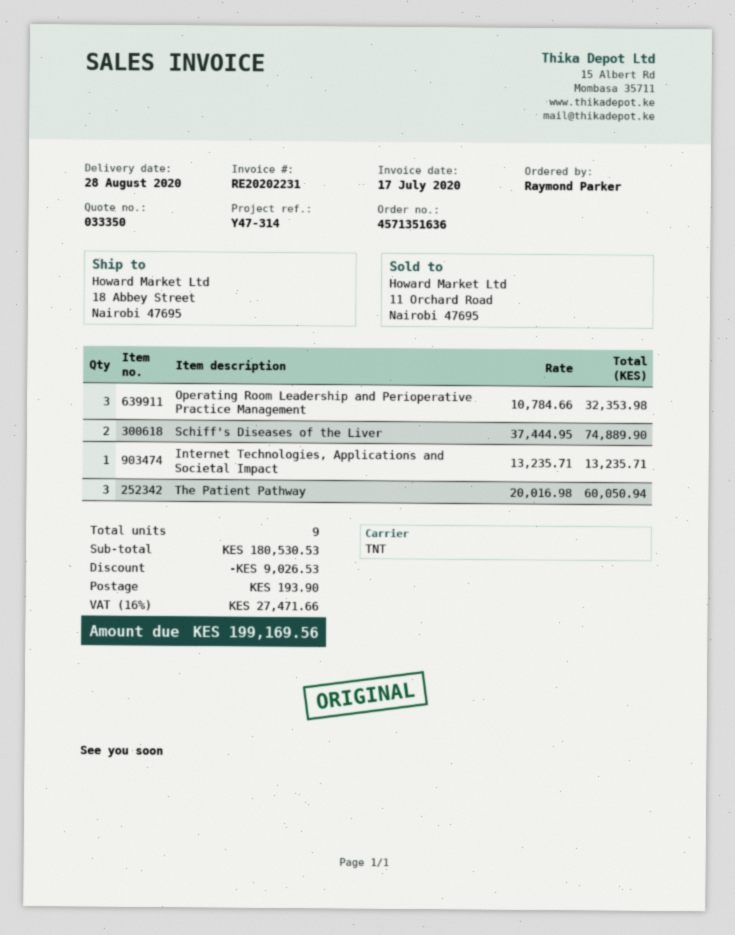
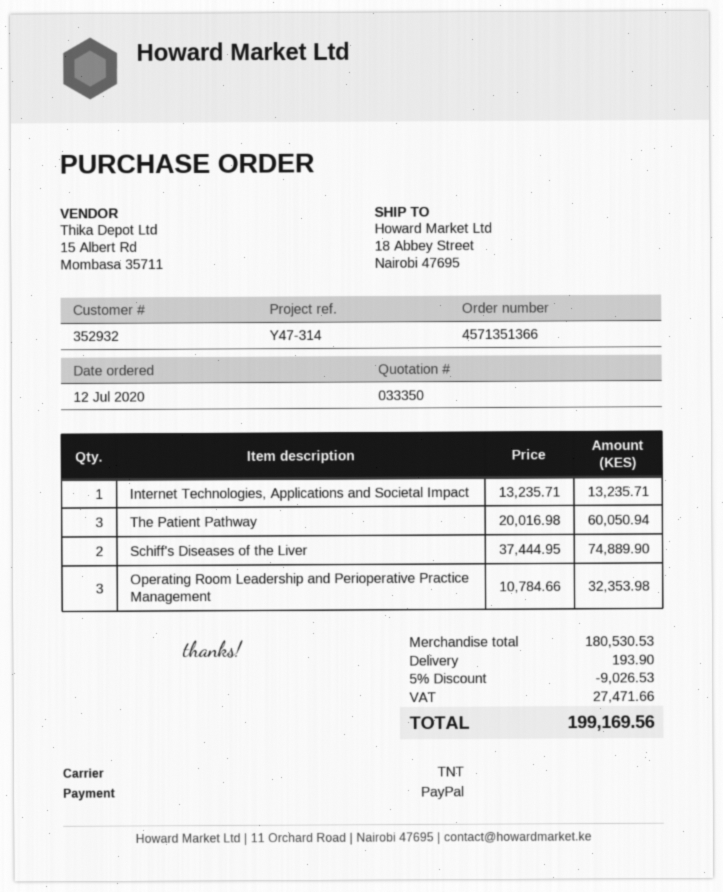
order number: 4571351636 -> 4571351366

